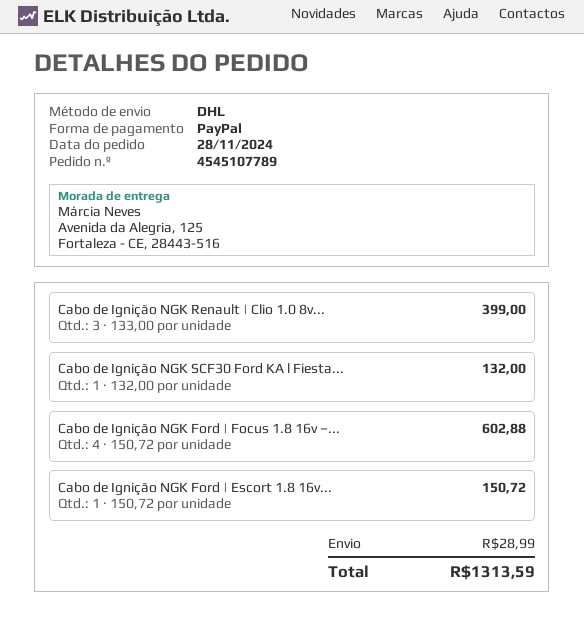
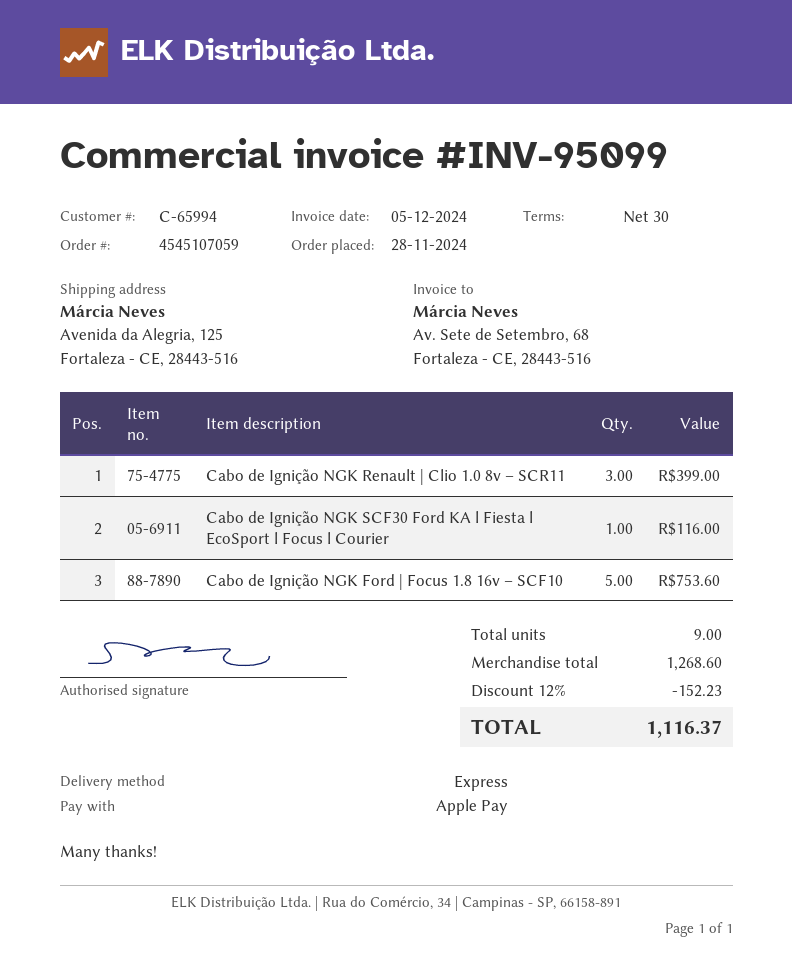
order number: 4545107789 -> 4545107059
payment method: PayPal -> Apple Pay
shipping method: DHL -> express
Cabo de Ignição NGK SCF30 Ford KA l Fiesta...: 1 for 132.00 -> 1 for 116.00
Cabo de Ignição NGK Ford | Focus 1.8 16v –...: 4 for 602.88 -> 5 for 753.60
Cabo de Ignição NGK Ford | Escort 1.8 16v...: 1 for 150.72 -> none
discount: none -> 12% = 152.23
shipping: 28.99 -> none
total: 1313.59 -> 1116.37

